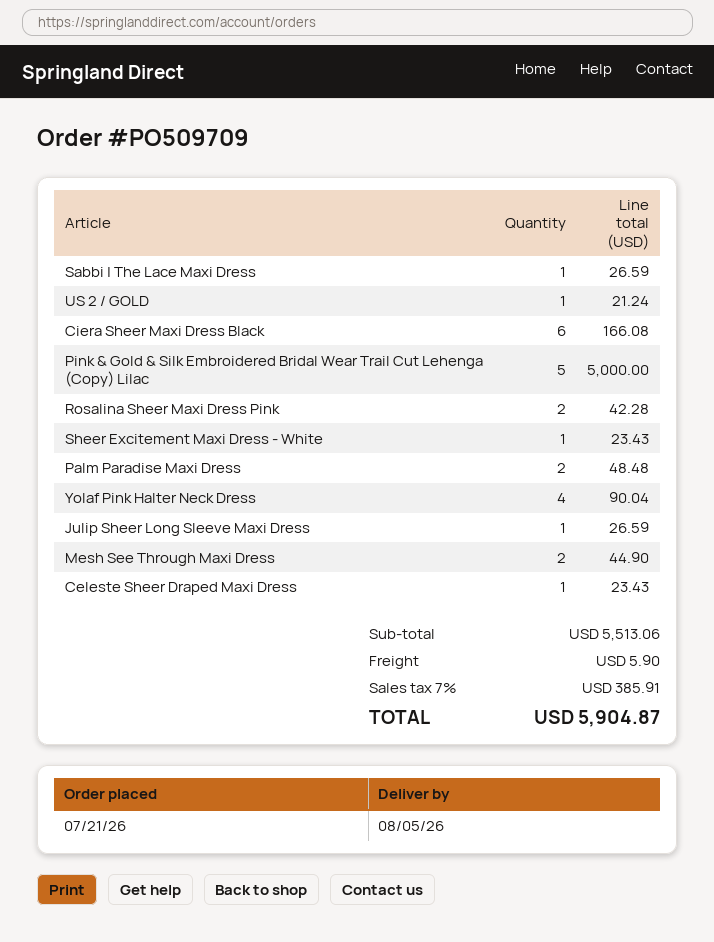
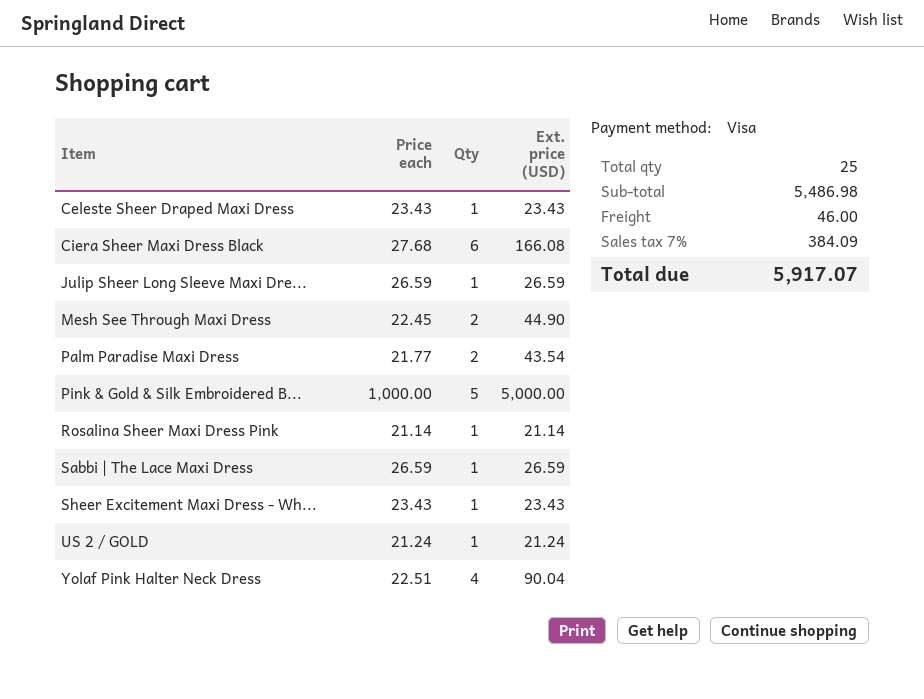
Rosalina Sheer Maxi Dress Pink: 2 for 42.28 -> 1 for 21.14
Palm Paradise Maxi Dress: 2 for 48.48 -> 2 for 43.54
subtotal: 5513.06 -> 5486.98
shipping: 5.90 -> 46.00
tax: 7% = 385.91 -> 7% = 384.09
total: 5904.87 -> 5917.07

